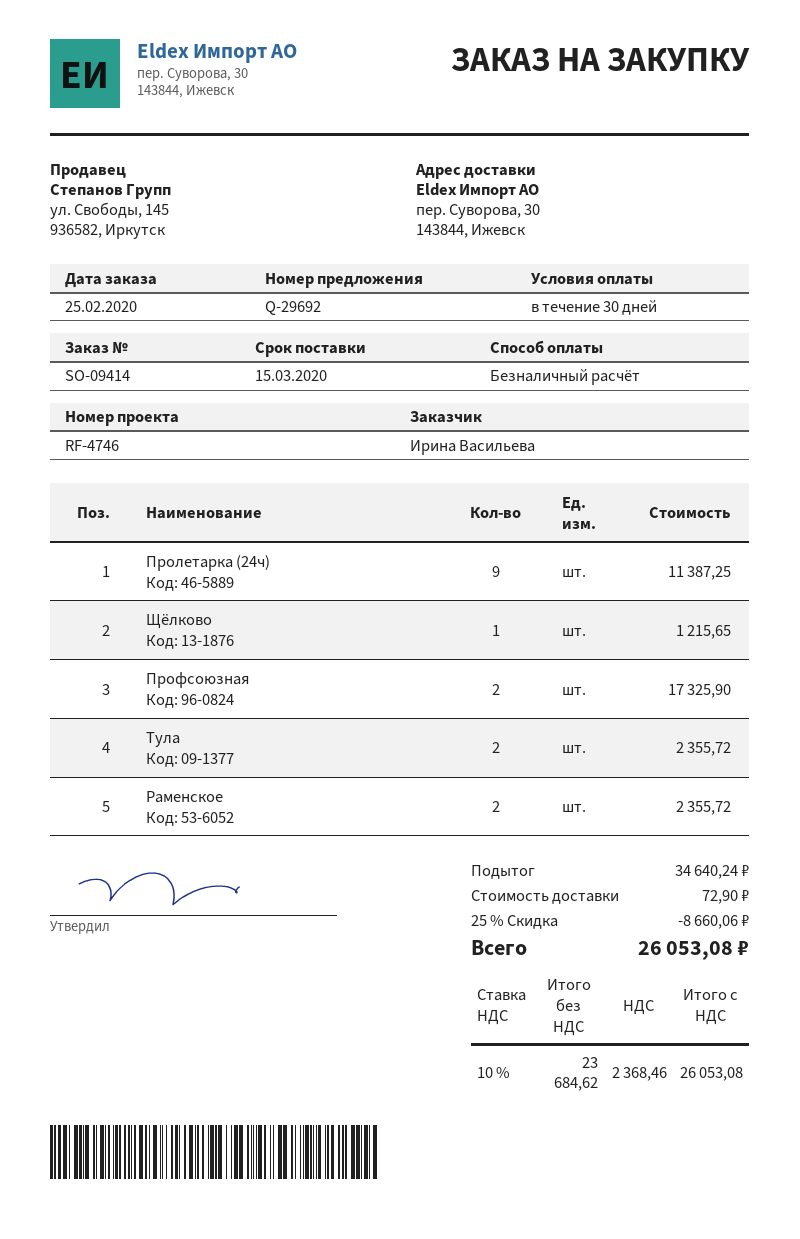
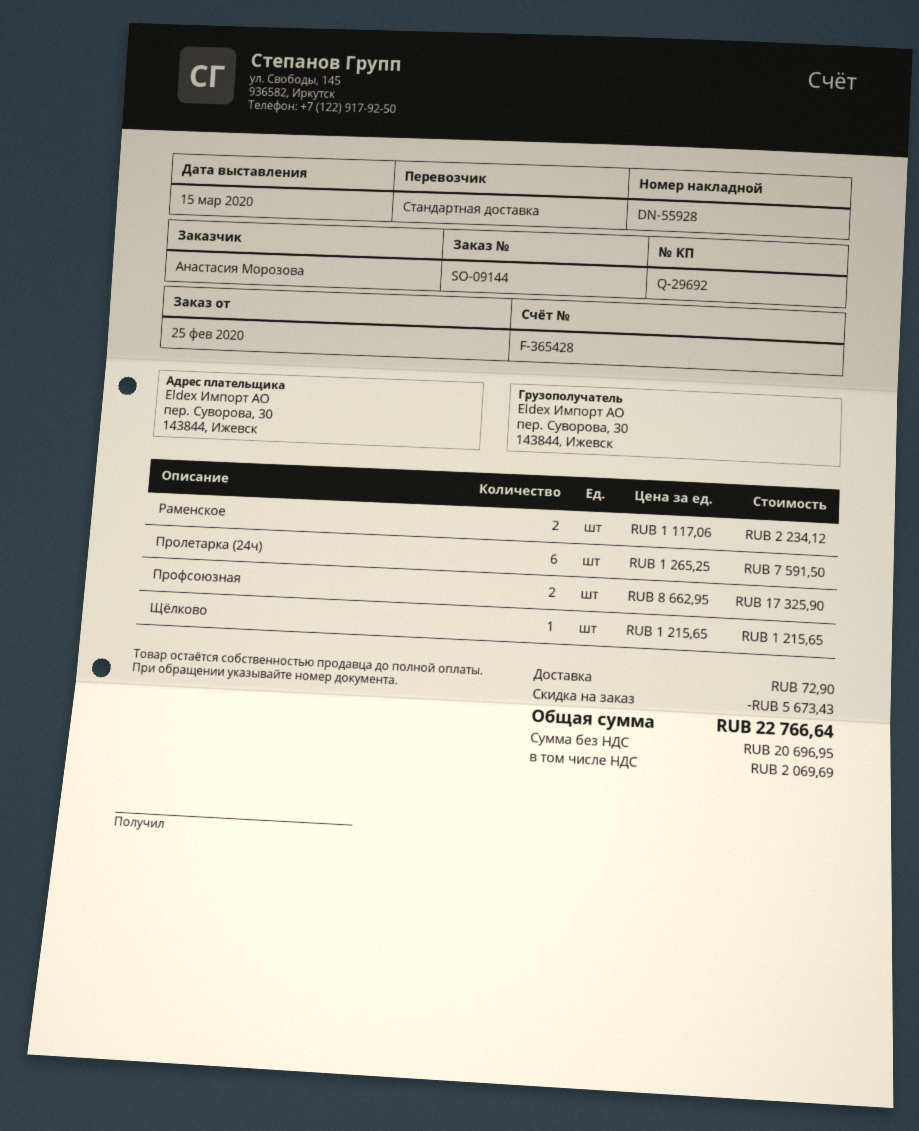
order number: SO-09414 -> SO-09144
ordered by: Ирина Васильева -> Анастасия Морозова
Пролетарка (24ч): 9 for 11387.25 -> 6 for 7591.50
Тула: 2 for 2355.72 -> none
Раменское: 2 for 2355.72 -> 2 for 2234.12
discount: 8660.06 -> 5673.43
net: 23684.62 -> 20696.95
tax: 2368.46 -> 2069.69
total: 26053.08 -> 22766.64

